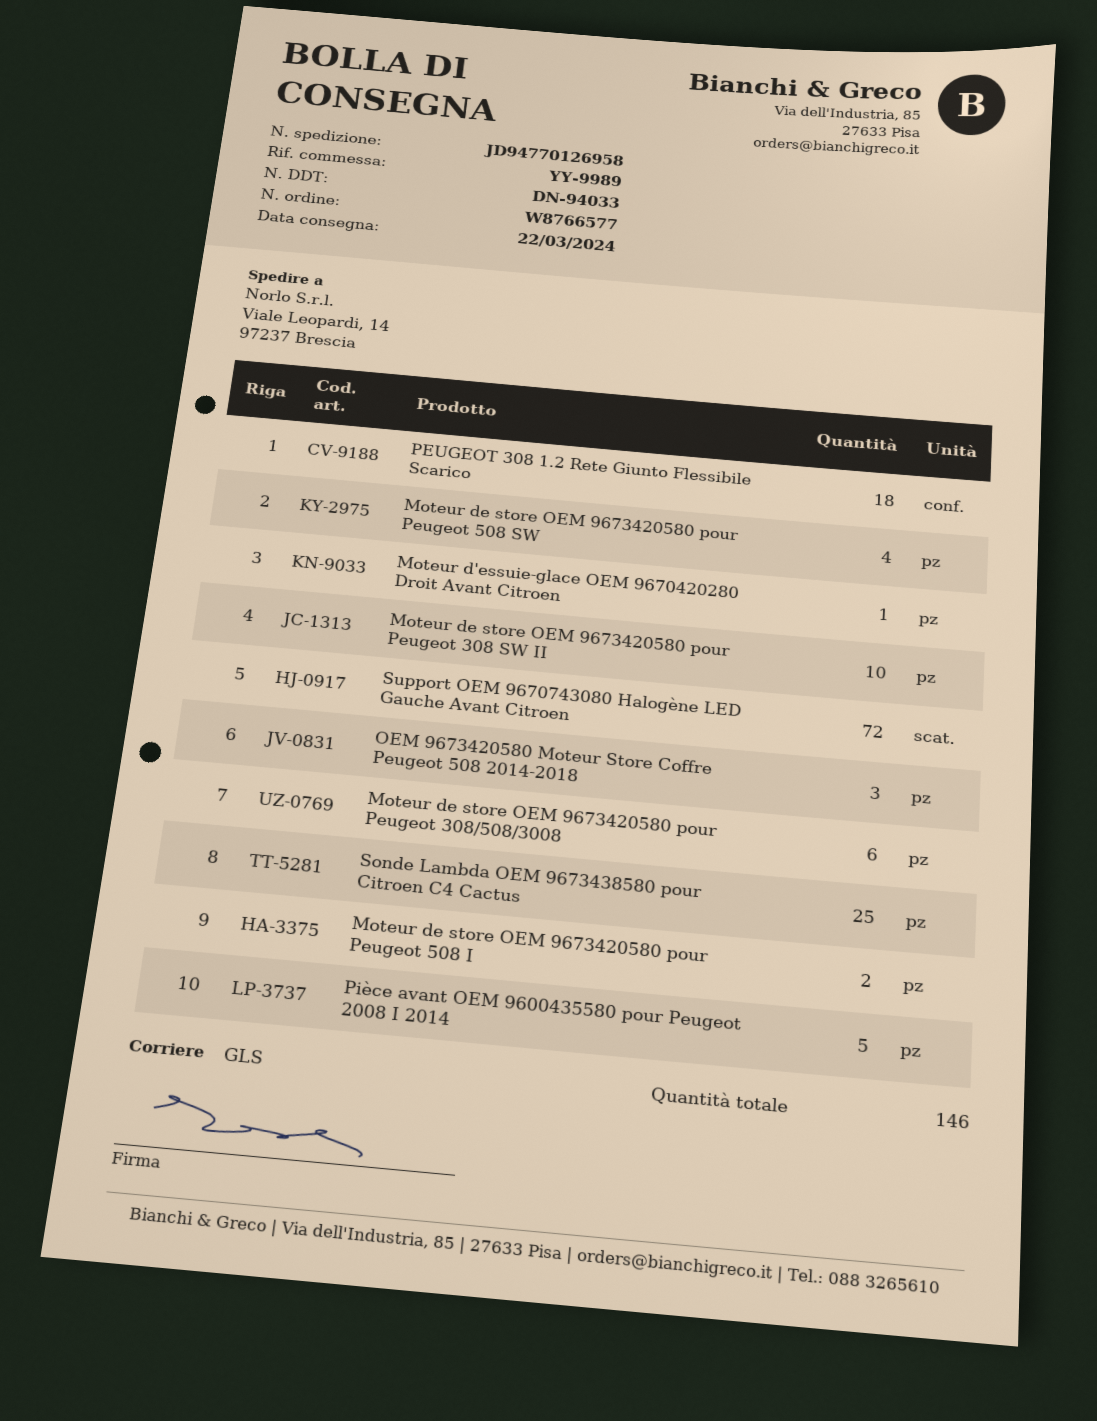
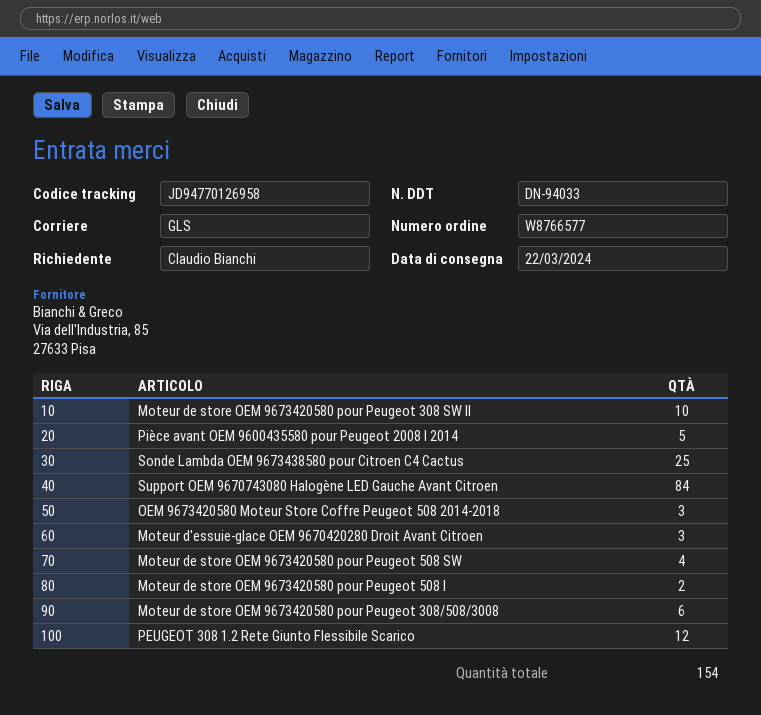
PEUGEOT 308 1.2 Rete Giunto Flessibile Scarico: 18 -> 12
Moteur d'essuie-glace OEM 9670420280 Droit Avant Citroen: 1 -> 3
Support OEM 9670743080 Halogène LED Gauche Avant Citroen: 72 -> 84
total quantity: 146 -> 154

